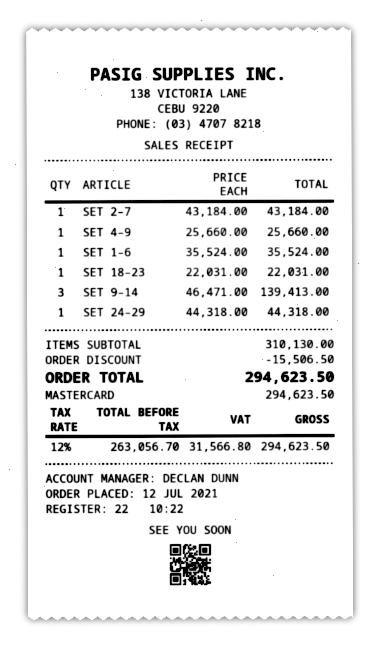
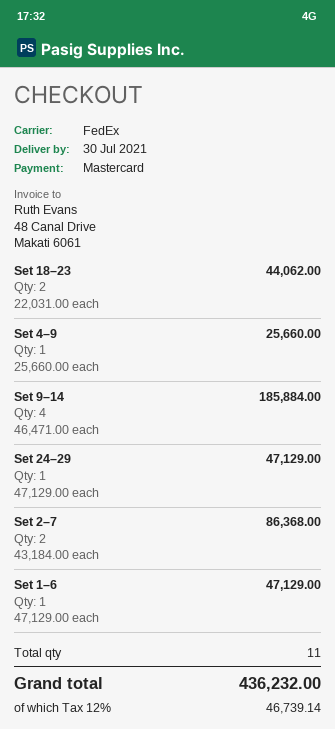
SET 2–7: 1 x 43184.00 = 43184.00 -> 2 x 43184.00 = 86368.00
SET 1–6: 1 x 35524.00 = 35524.00 -> 1 x 47129.00 = 47129.00
SET 18–23: 1 x 22031.00 = 22031.00 -> 2 x 22031.00 = 44062.00
SET 9–14: 3 x 46471.00 = 139413.00 -> 4 x 46471.00 = 185884.00
SET 24–29: 1 x 44318.00 = 44318.00 -> 1 x 47129.00 = 47129.00
discount: 15506.50 -> none
tax: 12% = 31566.80 -> 12% = 46739.14
total: 294623.50 -> 436232.00

